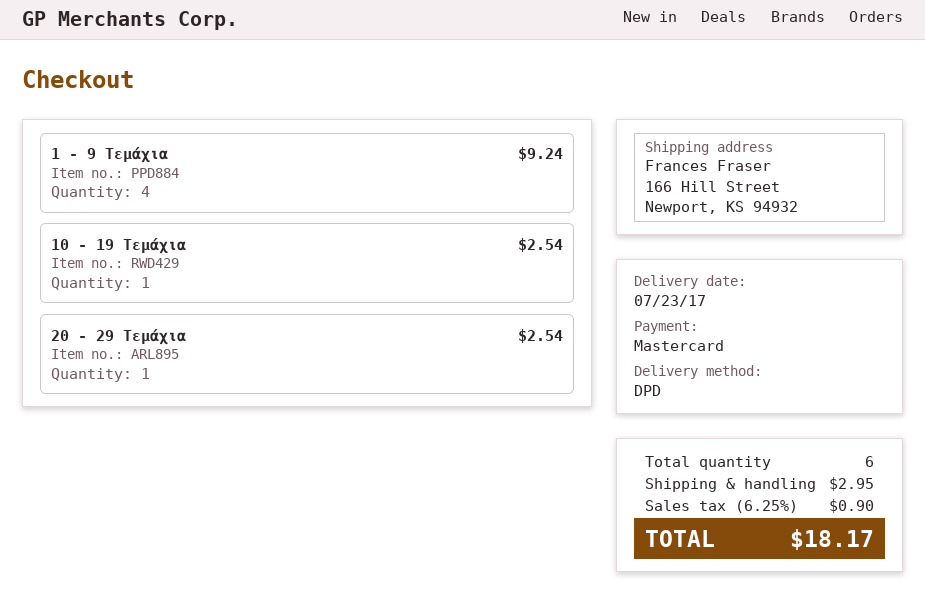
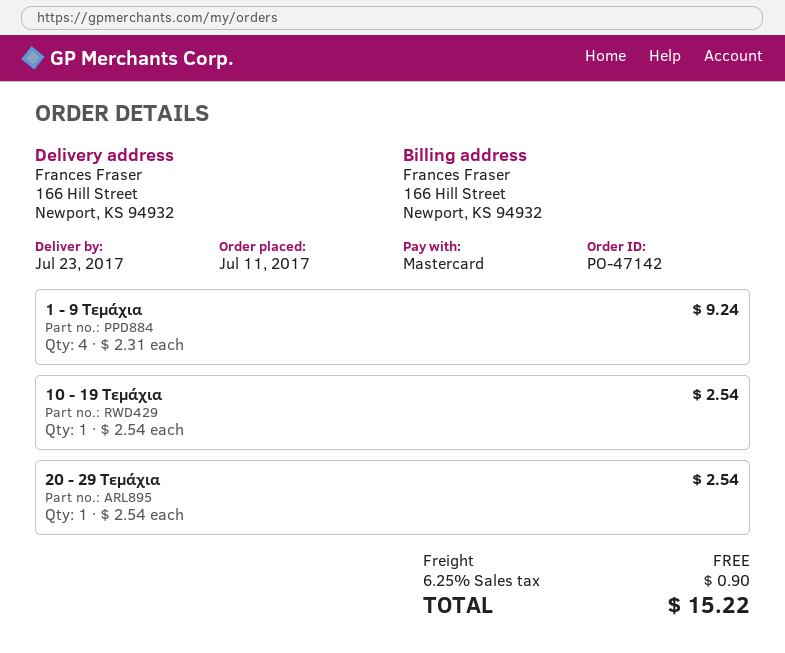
shipping: 2.95 -> 0.00
total: 18.17 -> 15.22

